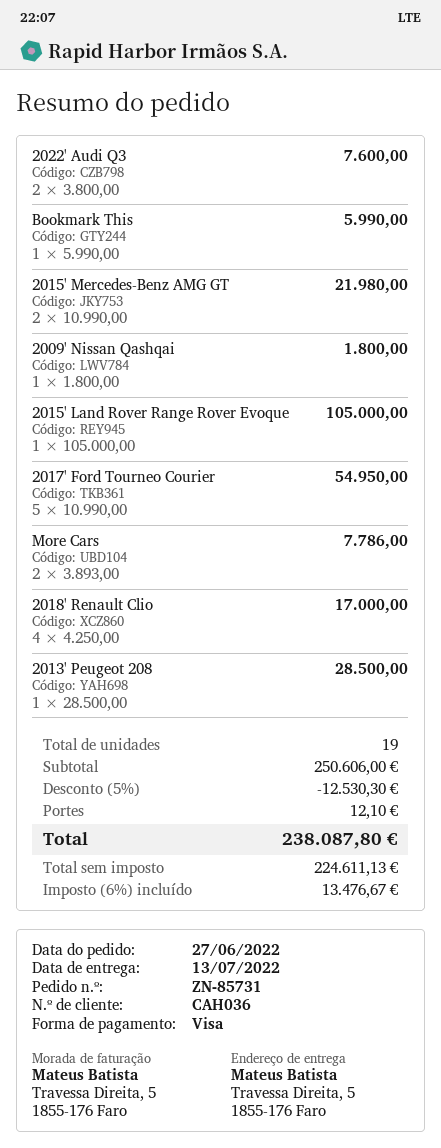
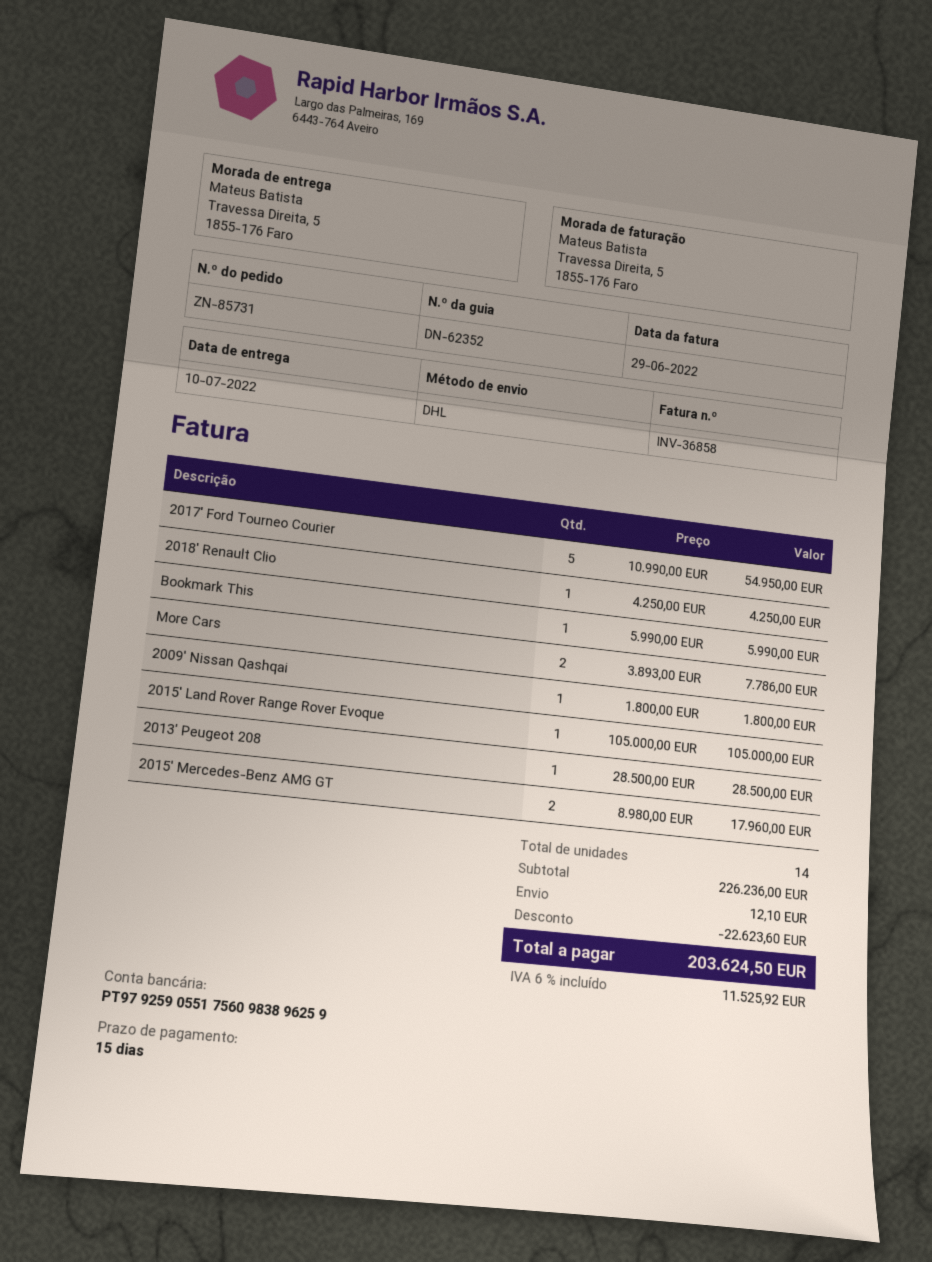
delivery date: 2022-07-13 -> 2022-07-10
2022' Audi Q3: 2 x 3800.00 = 7600.00 -> none
2015' Mercedes-Benz AMG GT: 2 x 10990.00 = 21980.00 -> 2 x 8980.00 = 17960.00
2018' Renault Clio: 4 x 4250.00 = 17000.00 -> 1 x 4250.00 = 4250.00
total quantity: 19 -> 14
subtotal: 250606.00 -> 226236.00
discount: 12530.30 -> 22623.60
tax: 6% = 13476.67 -> 6% = 11525.92
total: 238087.80 -> 203624.50

